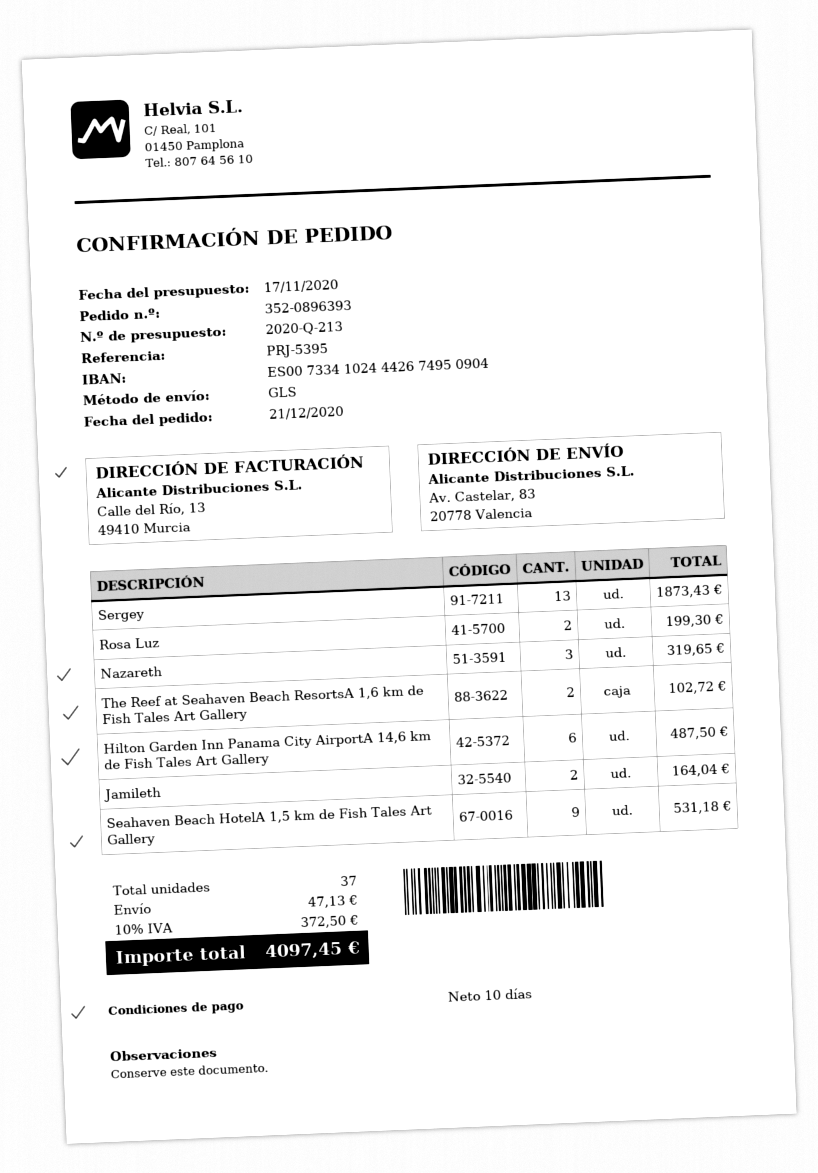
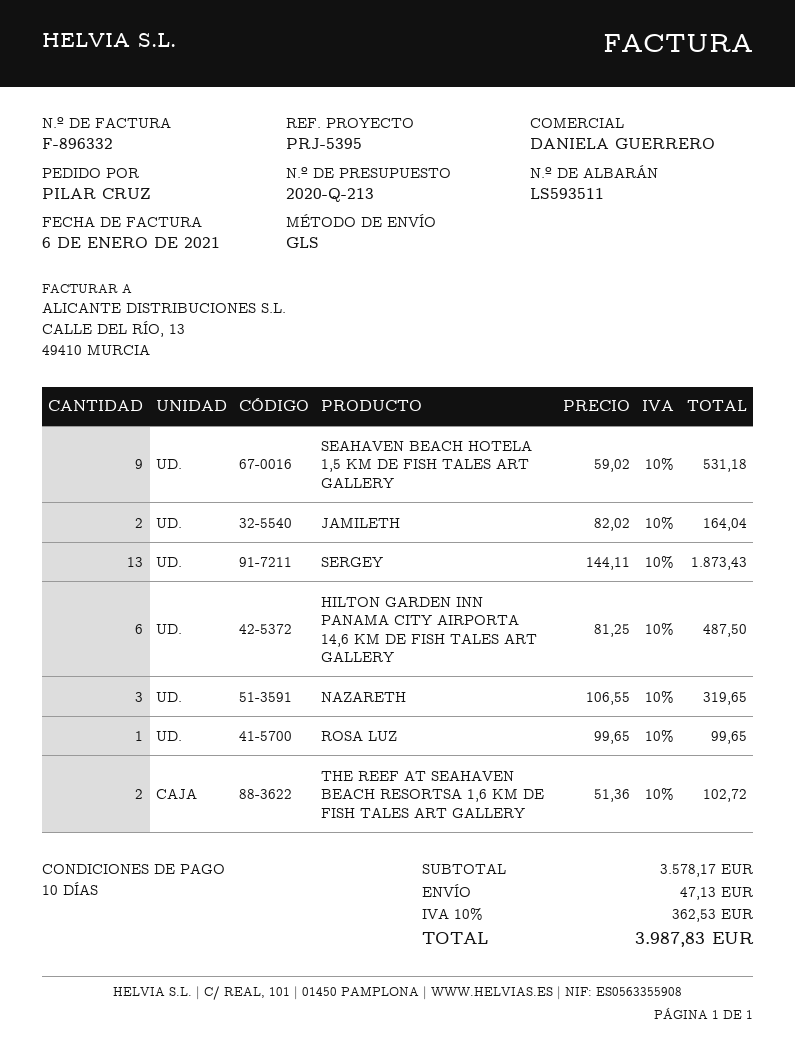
Rosa Luz: 2 for 199.30 -> 1 for 99.65
tax: 10% = 372.50 -> 10% = 362.53
total: 4097.45 -> 3987.83

